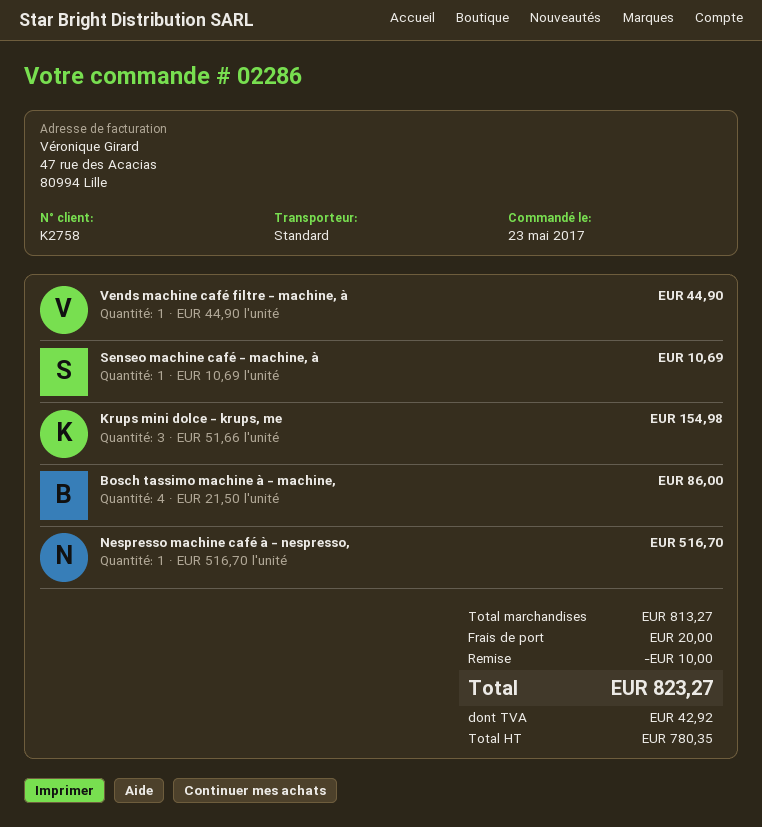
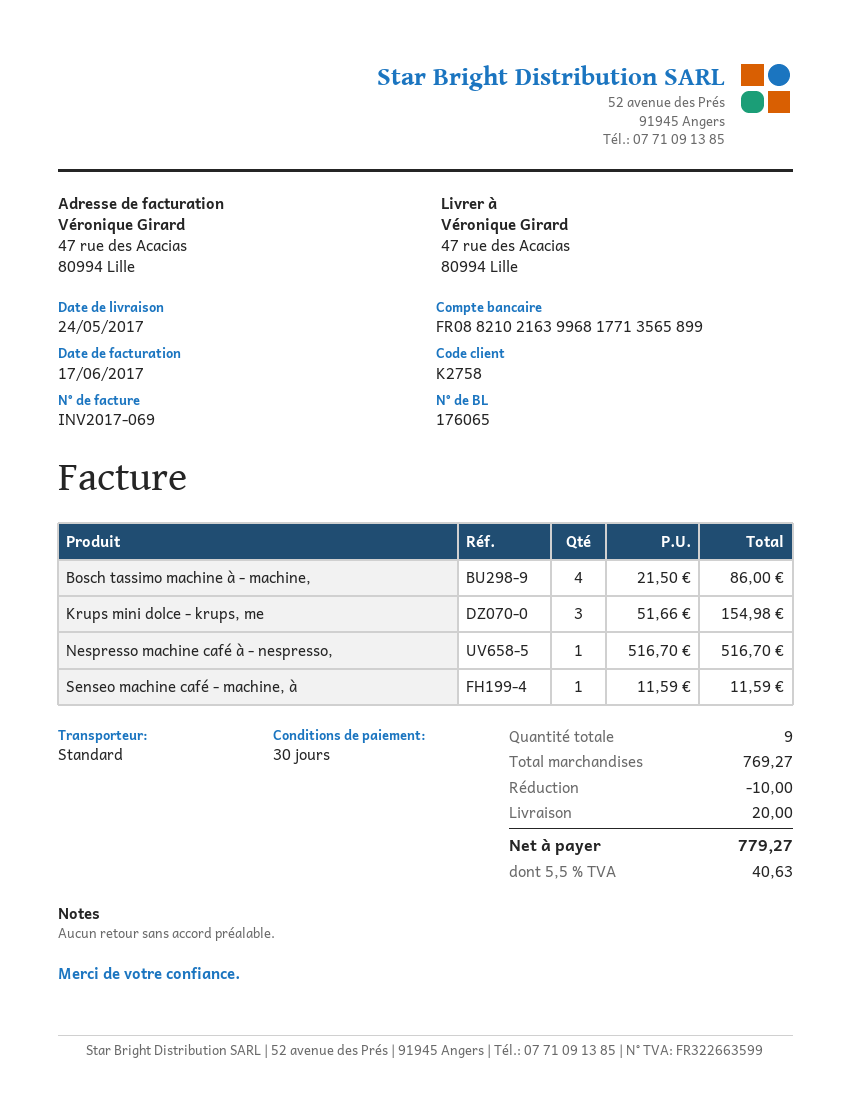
Vends machine café filtre - machine, à: 1 x 44.90 = 44.90 -> none
Senseo machine café - machine, à: 1 x 10.69 = 10.69 -> 1 x 11.59 = 11.59
subtotal: 813.27 -> 769.27
tax: 42.92 -> 40.63
total: 823.27 -> 779.27

